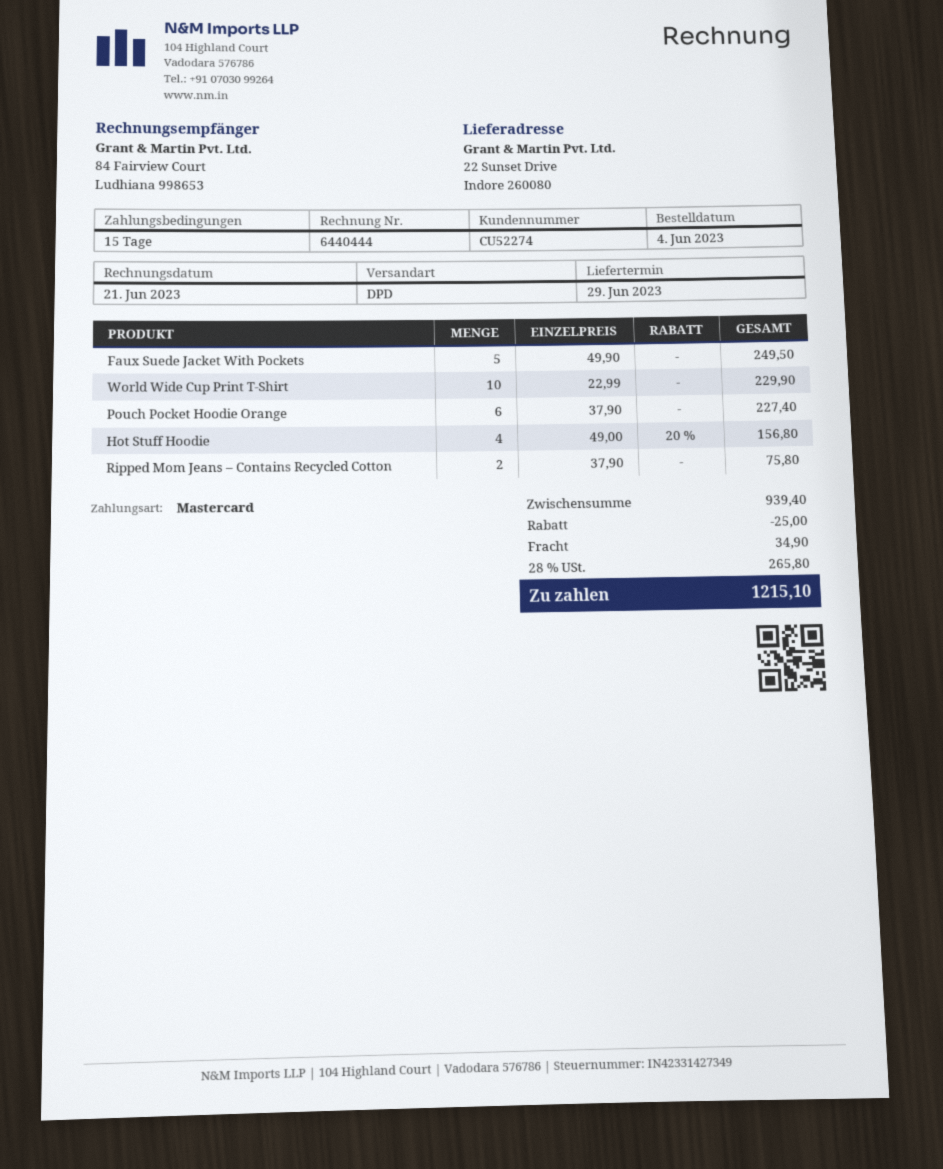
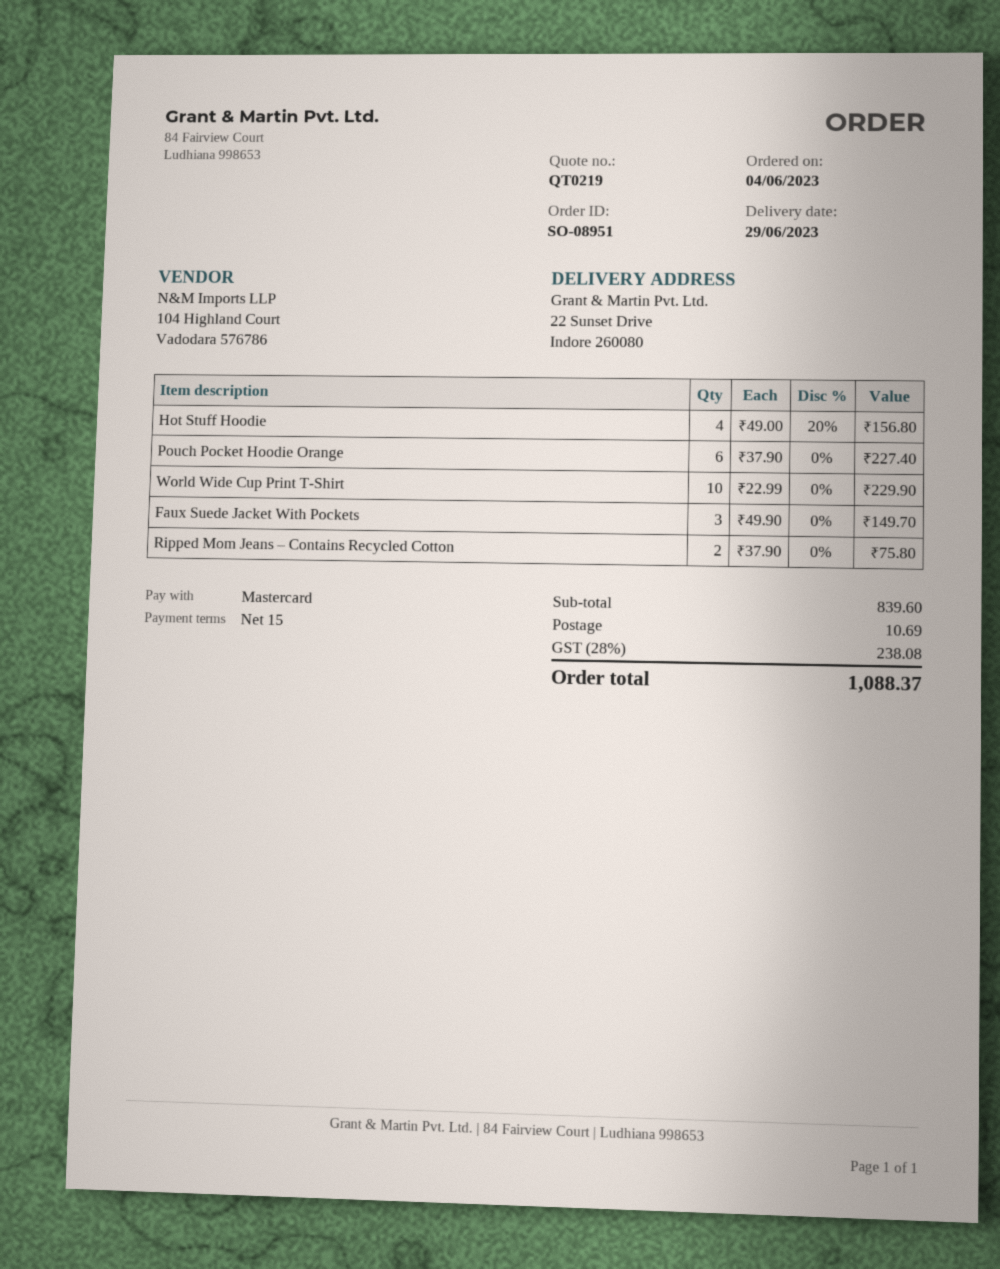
Faux Suede Jacket With Pockets: 5 x 49.90 = 249.50 -> 3 x 49.90 = 149.70
subtotal: 939.40 -> 839.60
discount: 25.00 -> none
shipping: 34.90 -> 10.69
tax: 28% = 265.80 -> 28% = 238.08
total: 1215.10 -> 1088.37

